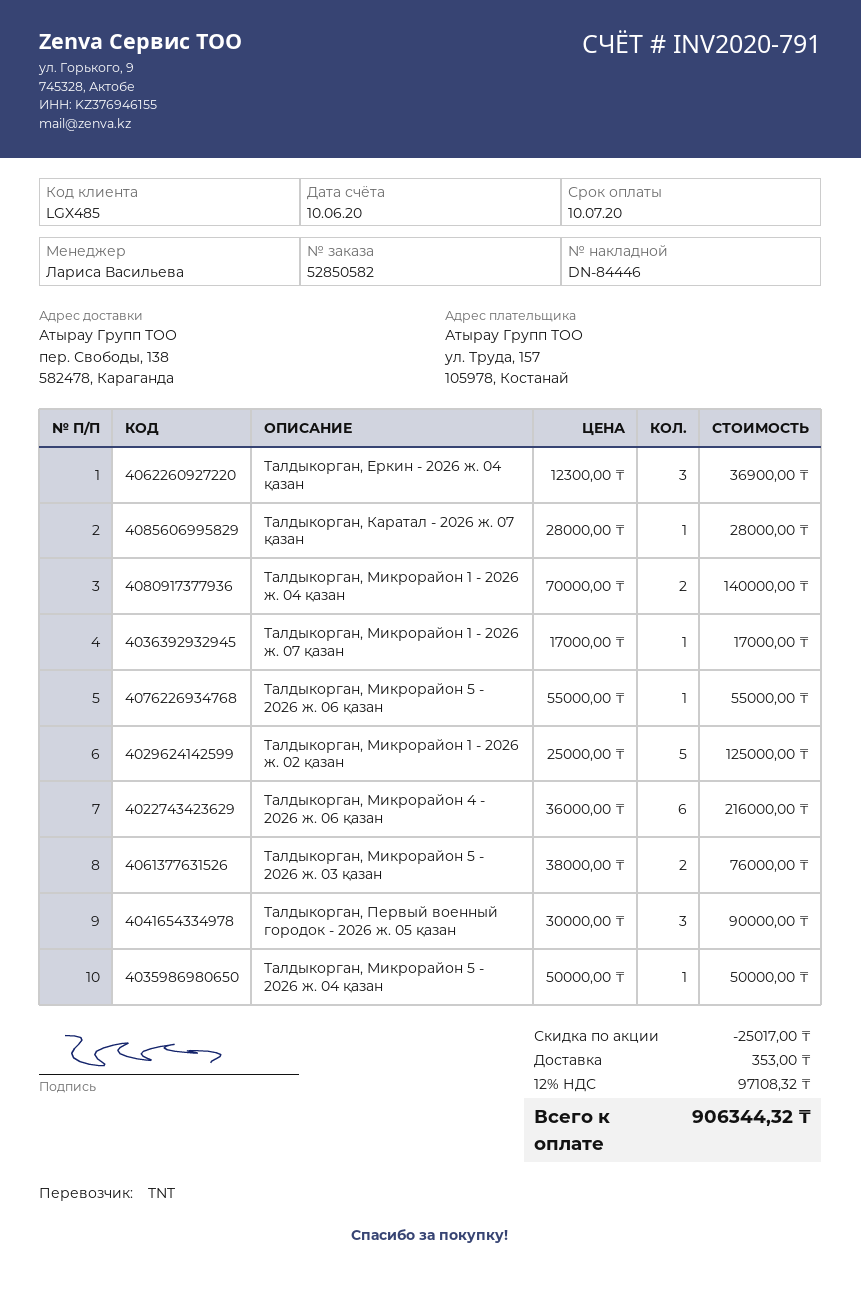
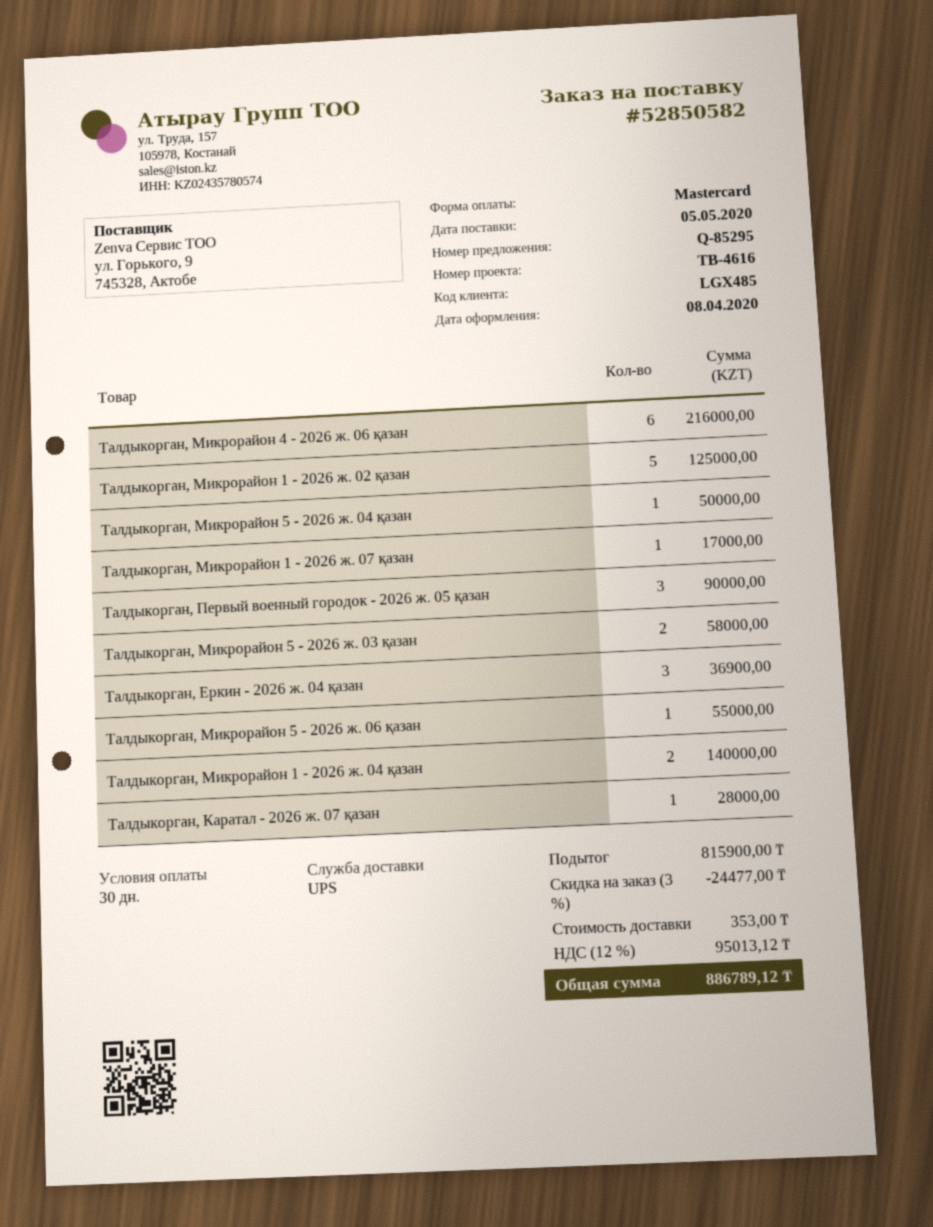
shipping method: TNT -> UPS
Талдыкорган, Микрорайон 5 - 2026 ж. 03 қазан: 2 for 76000.00 -> 2 for 58000.00
discount: 25017.00 -> 24477.00
tax: 12% = 97108.32 -> 12% = 95013.12
total: 906344.32 -> 886789.12

